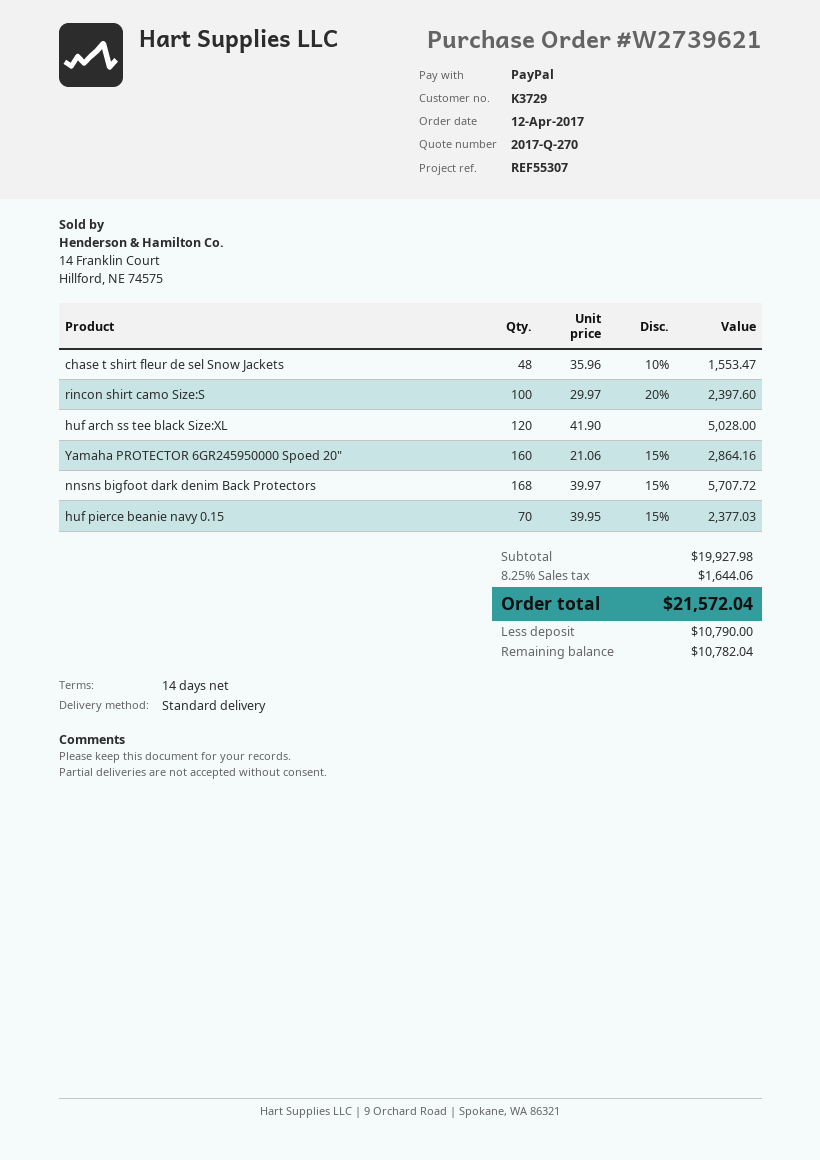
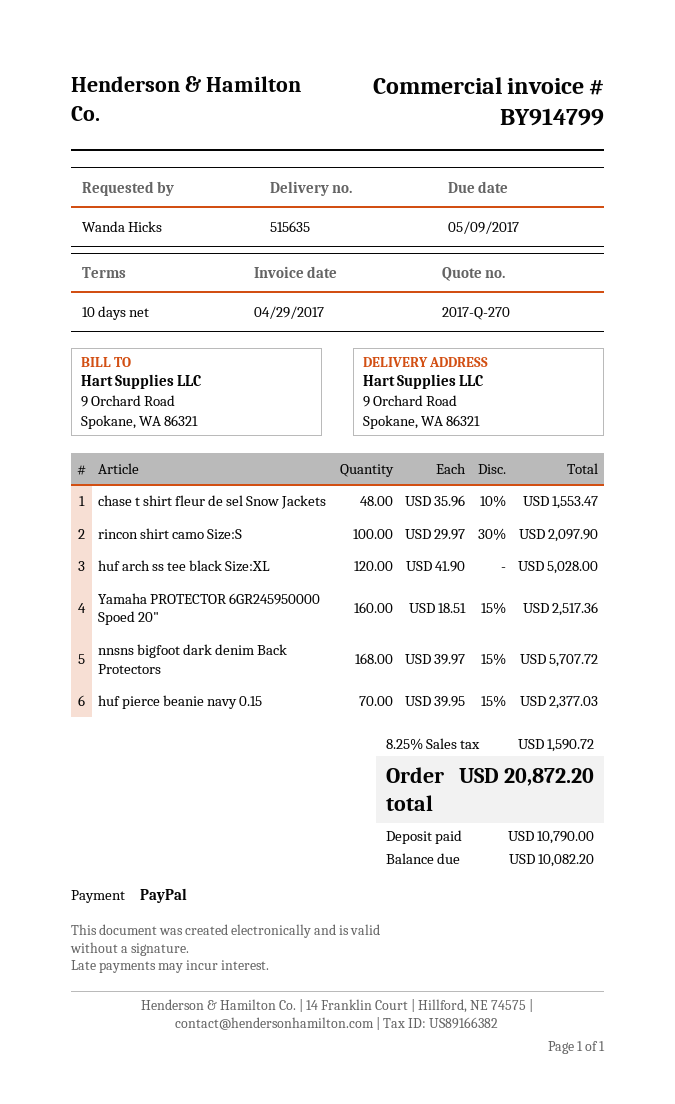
payment terms: 14 days -> 10 days
rincon shirt camo Size:S: 100 x 29.97 - 20% = 2397.60 -> 100 x 29.97 - 30% = 2097.90
Yamaha PROTECTOR 6GR245950000 Spoed 20": 160 x 21.06 - 15% = 2864.16 -> 160 x 18.51 - 15% = 2517.36
tax: 8.25% = 1644.06 -> 8.25% = 1590.72
total: 21572.04 -> 20872.20
balance: 10782.04 -> 10082.20

